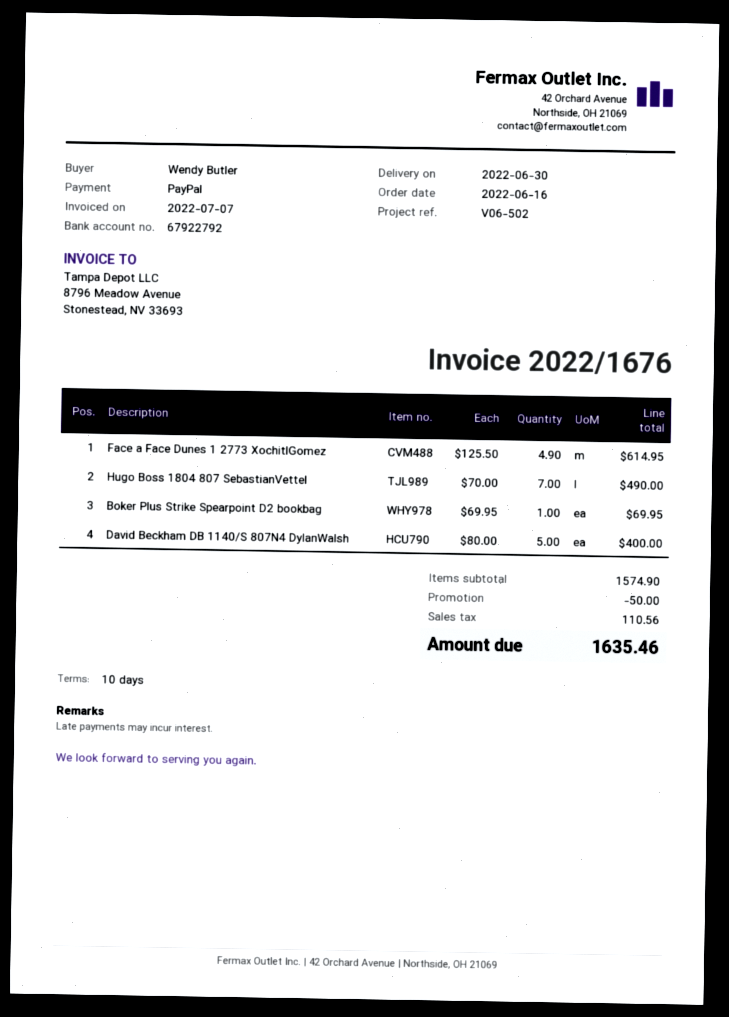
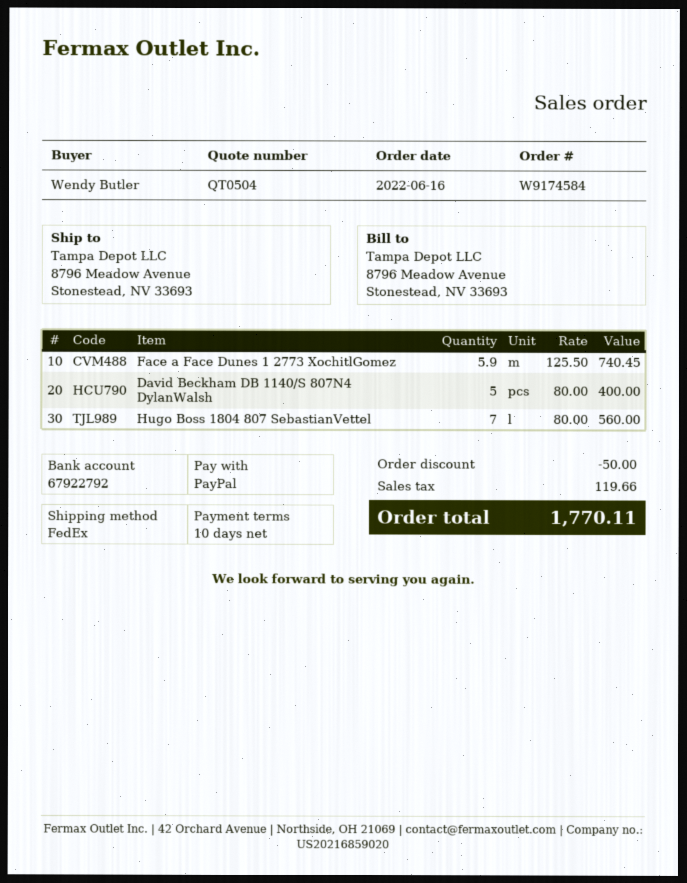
Face a Face Dunes 1 2773 XochitlGomez: 4.9 x 125.50 = 614.95 -> 5.9 x 125.50 = 740.45
Hugo Boss 1804 807 SebastianVettel: 7 x 70.00 = 490.00 -> 7 x 80.00 = 560.00
Boker Plus Strike Spearpoint D2 bookbag: 1 x 69.95 = 69.95 -> none
tax: 110.56 -> 119.66
total: 1635.46 -> 1770.11

